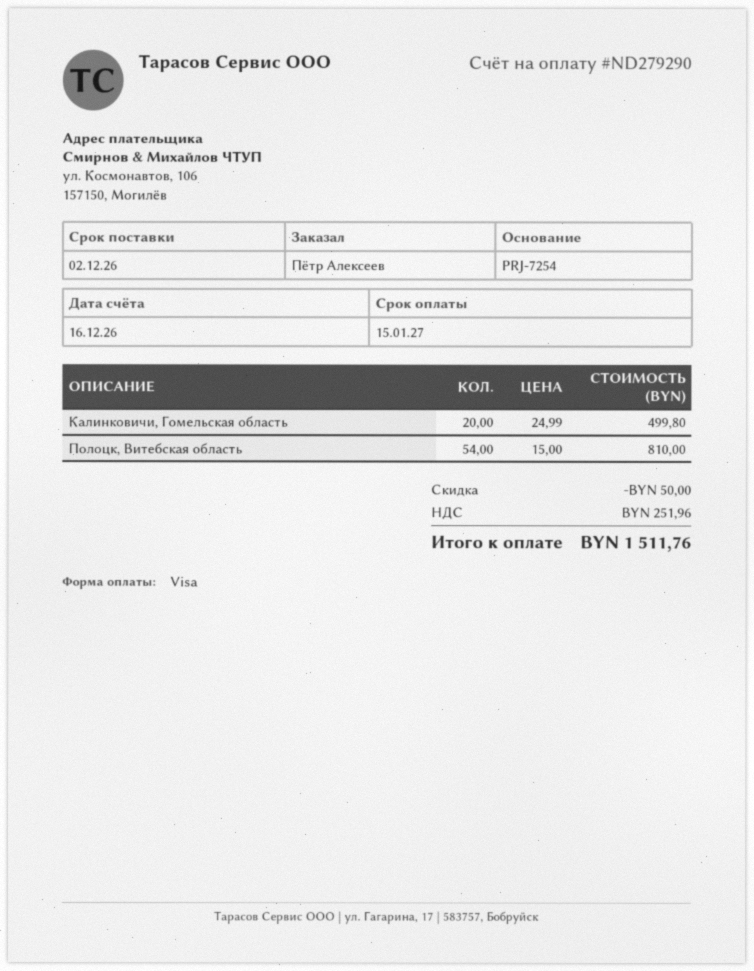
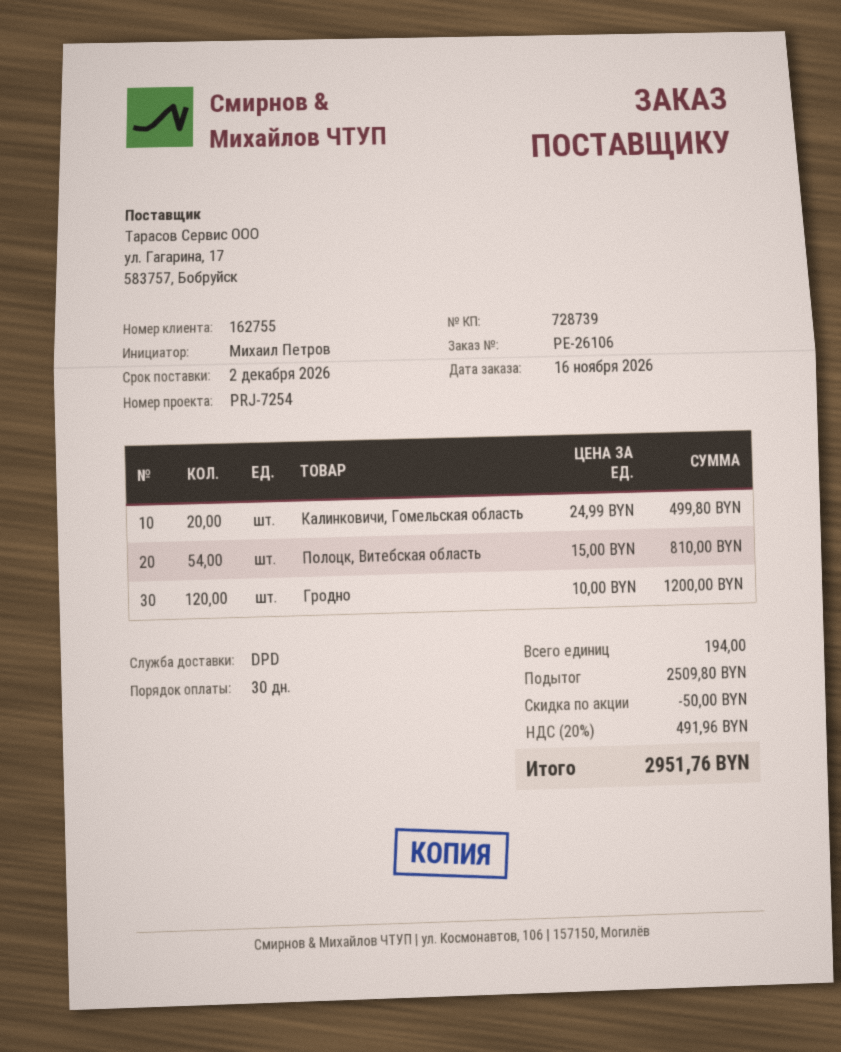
ordered by: Пётр Алексеев -> Михаил Петров
Гродно: none -> 120 x 10.00 = 1200.00
tax: 251.96 -> 491.96
total: 1511.76 -> 2951.76

